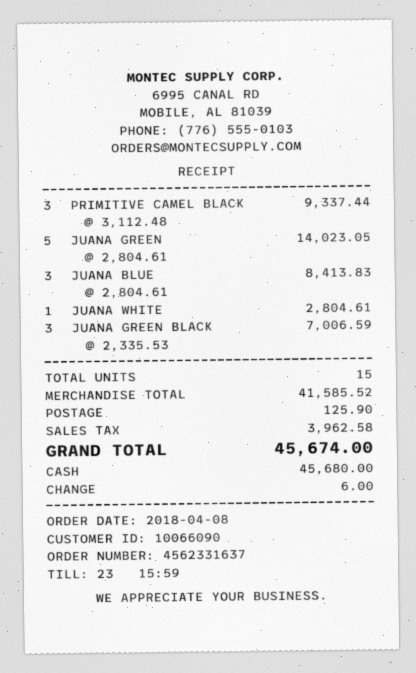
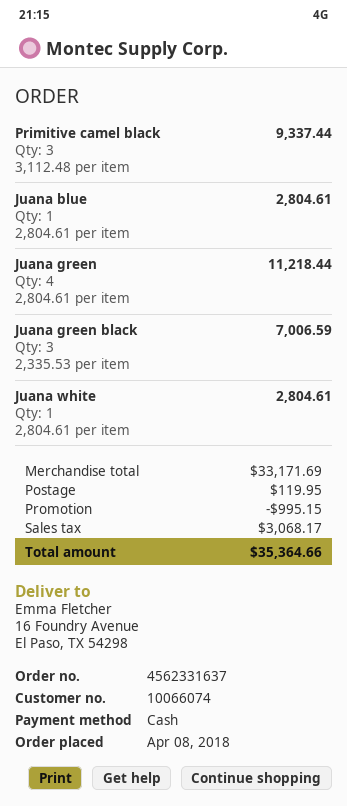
customer number: 10066090 -> 10066074
JUANA GREEN: 5 x 2804.61 = 14023.05 -> 4 x 2804.61 = 11218.44
JUANA BLUE: 3 x 2804.61 = 8413.83 -> 1 x 2804.61 = 2804.61
subtotal: 41585.52 -> 33171.69
discount: none -> 995.15
shipping: 125.90 -> 119.95
tax: 3962.58 -> 3068.17
total: 45674.00 -> 35364.66

